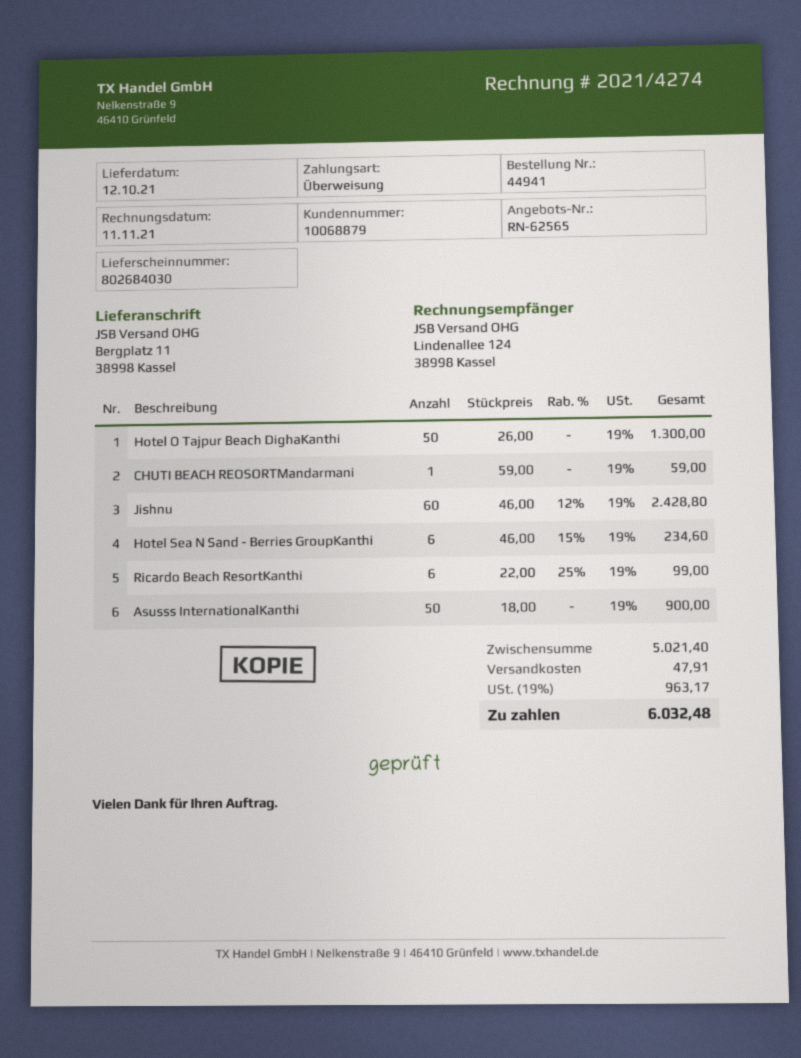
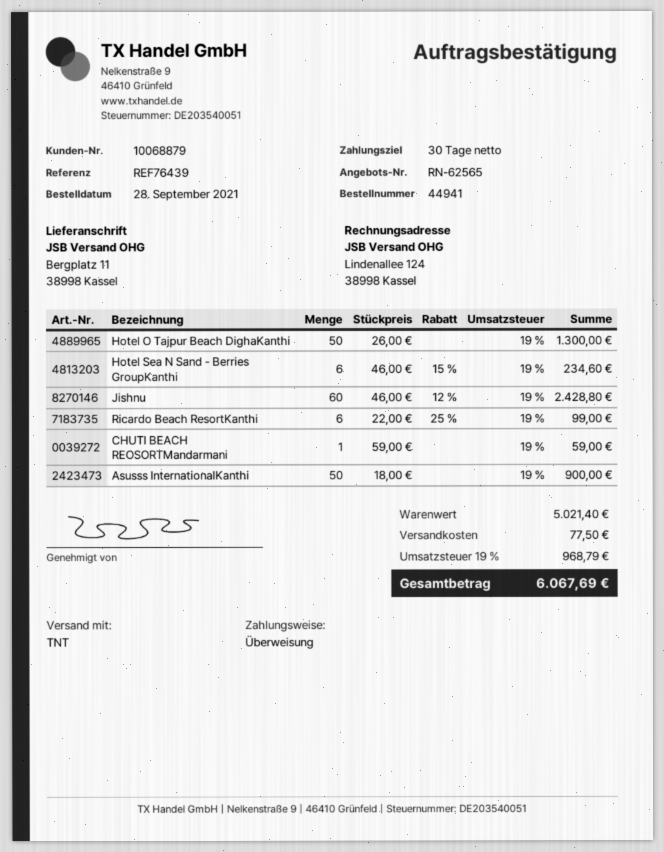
shipping: 47.91 -> 77.50
tax: 19% = 963.17 -> 19% = 968.79
total: 6032.48 -> 6067.69

